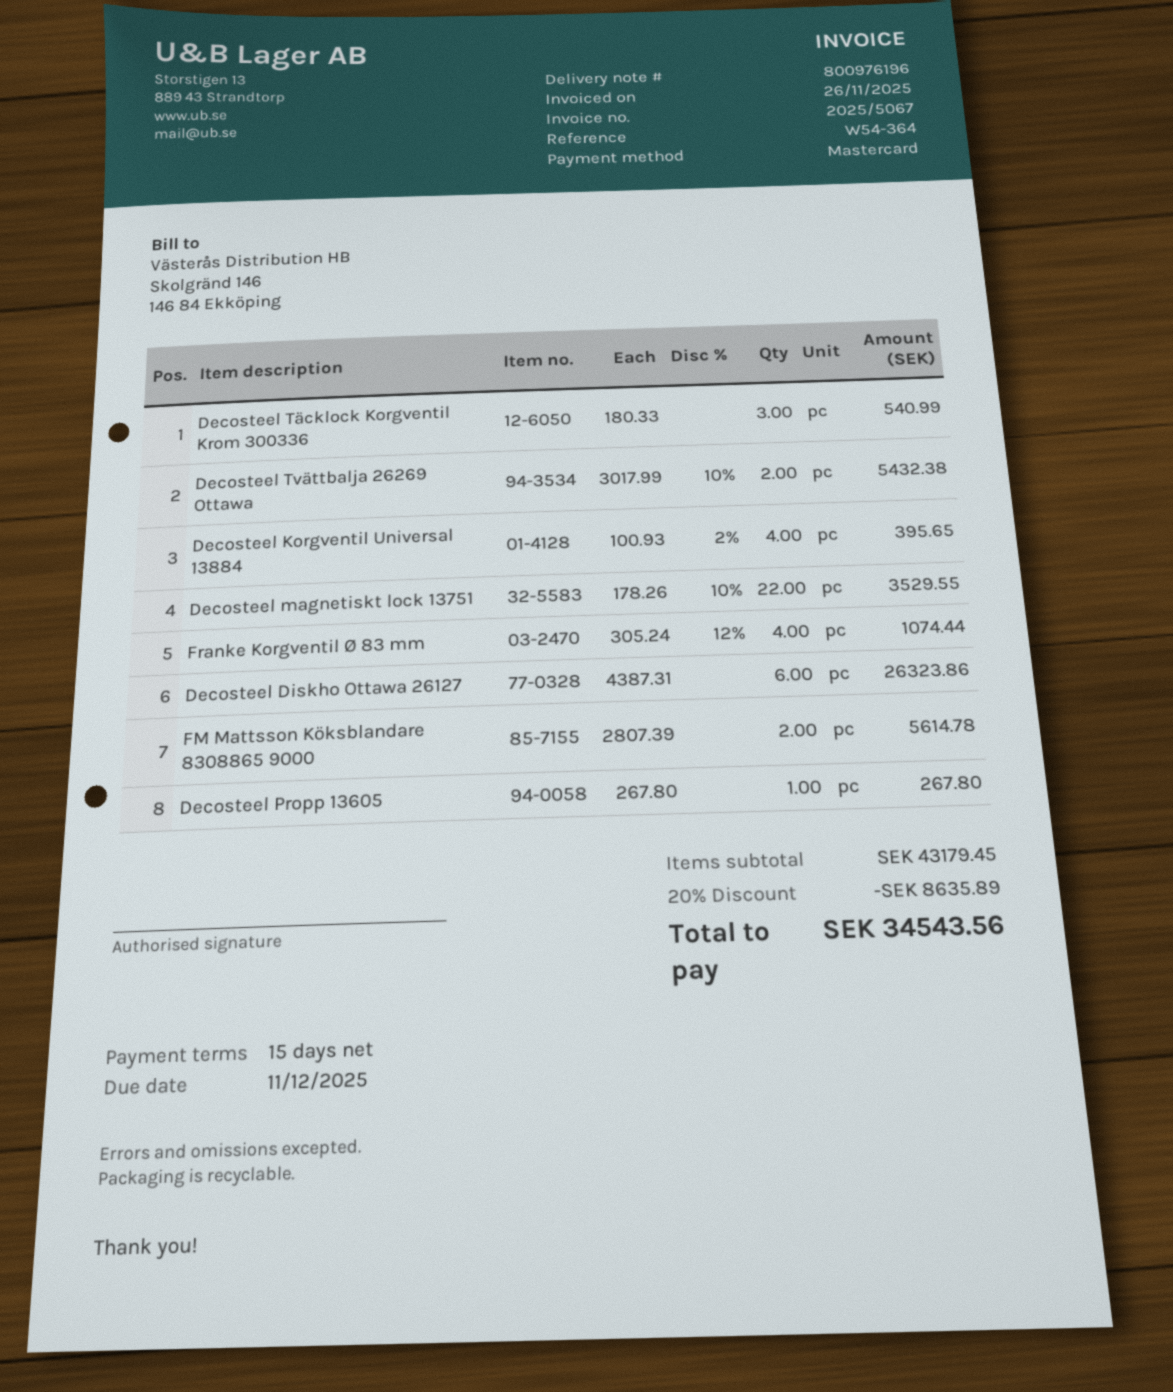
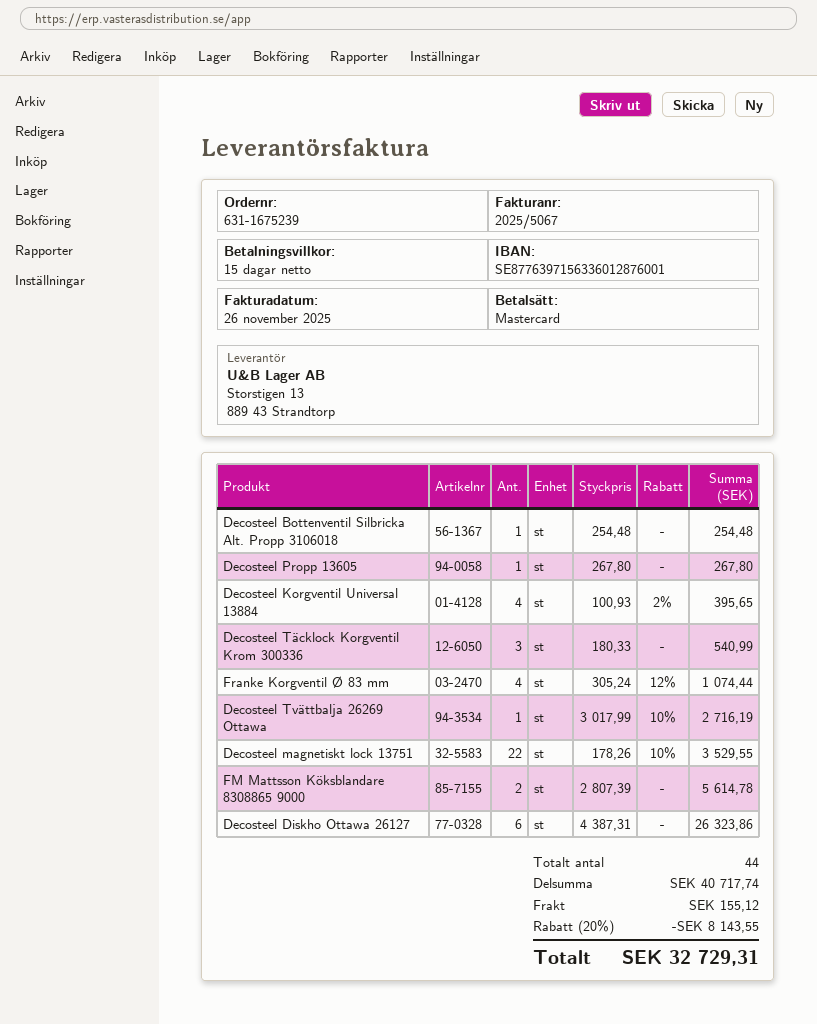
Decosteel Tvättbalja 26269 Ottawa: 2 x 3017.99 - 10% = 5432.38 -> 1 x 3017.99 - 10% = 2716.19
Decosteel Bottenventil Silbricka Alt. Propp 3106018: none -> 1 x 254.48 = 254.48
subtotal: 43179.45 -> 40717.74
discount: 20% = 8635.89 -> 20% = 8143.55
shipping: none -> 155.12
total: 34543.56 -> 32729.31

